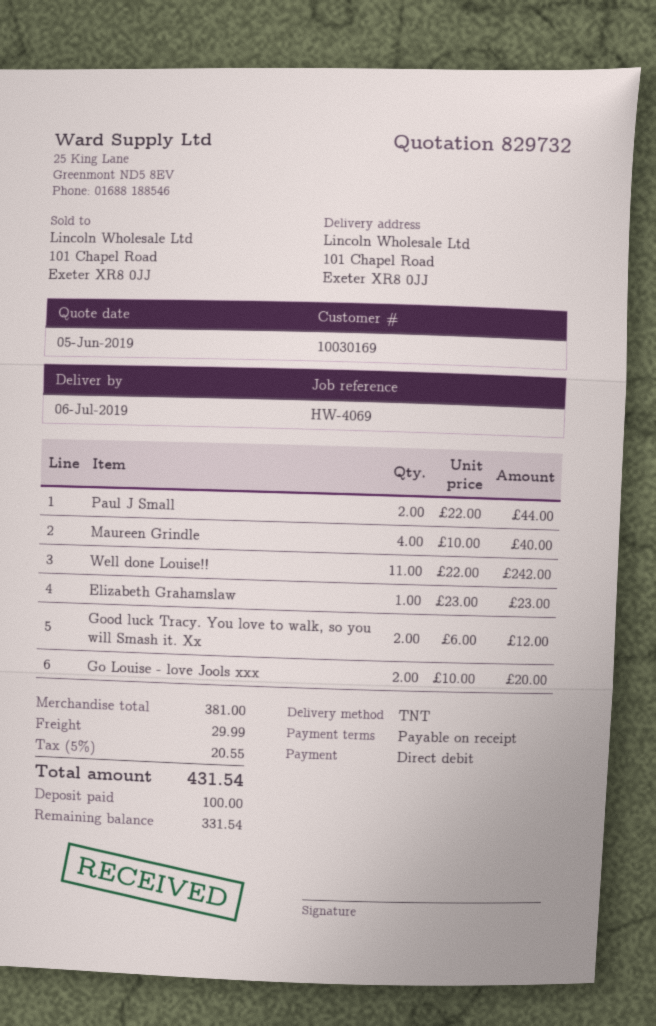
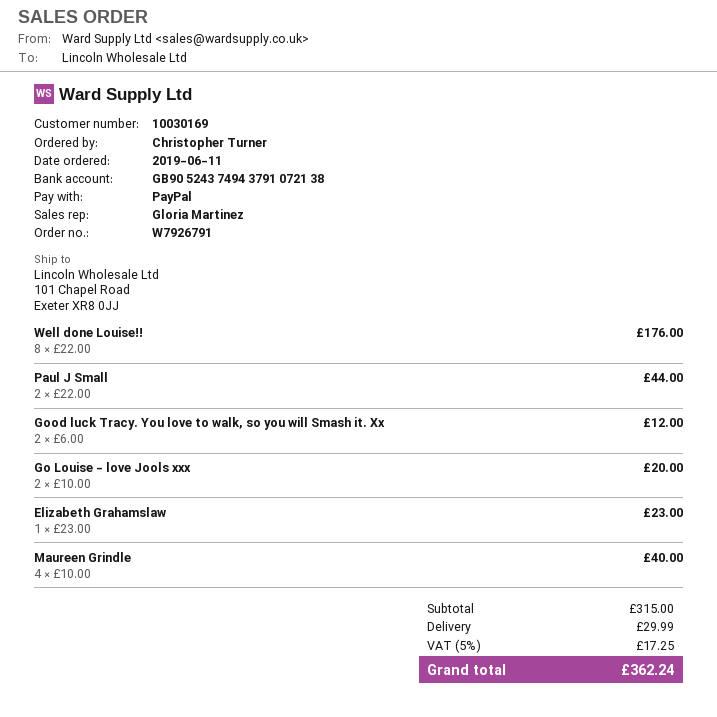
payment method: direct debit -> PayPal
Well done Louise!!: 11 x 22.00 = 242.00 -> 8 x 22.00 = 176.00
subtotal: 381.00 -> 315.00
tax: 5% = 20.55 -> 5% = 17.25
total: 431.54 -> 362.24

